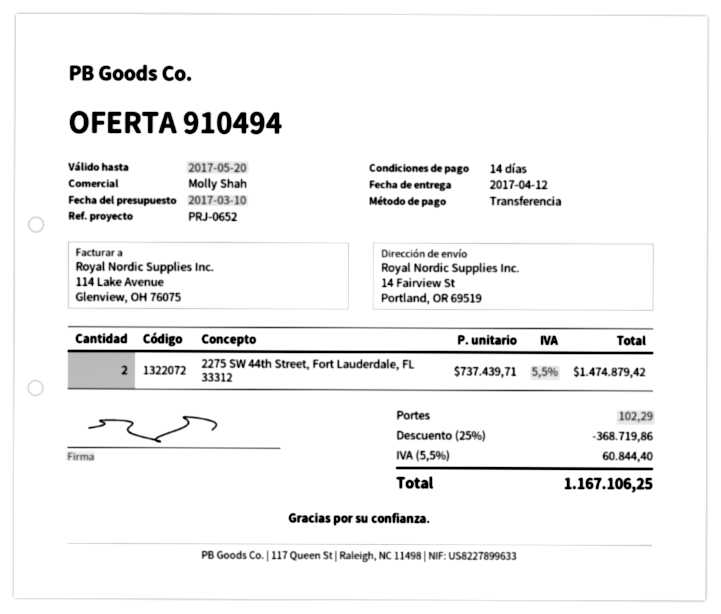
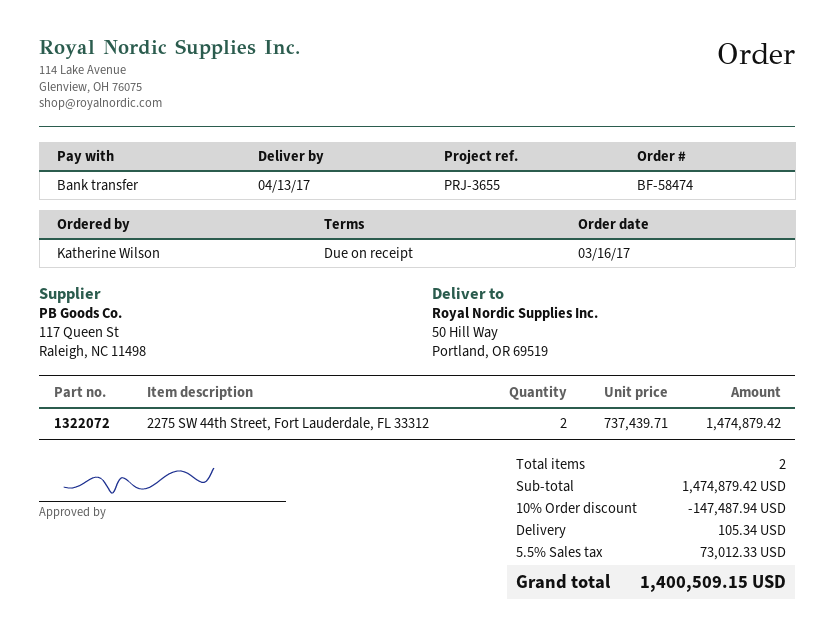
delivery date: 2017-04-12 -> 2017-04-13
payment terms: 14 days -> on receipt
reference: PRJ-0652 -> PRJ-3655
ship to: 14 Fairview St, Portland, OR 69519 -> 50 Hill Way, Portland, OR 69519
discount: 25% = 368719.86 -> 10% = 147487.94
shipping: 102.29 -> 105.34
tax: 5.5% = 60844.40 -> 5.5% = 73012.33
total: 1167106.25 -> 1400509.15

